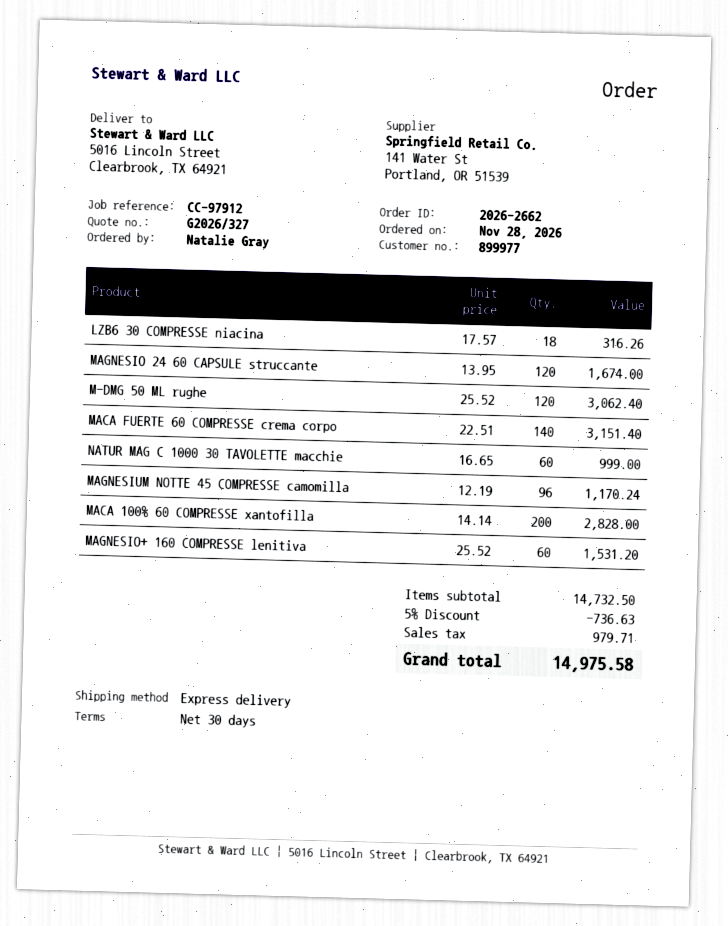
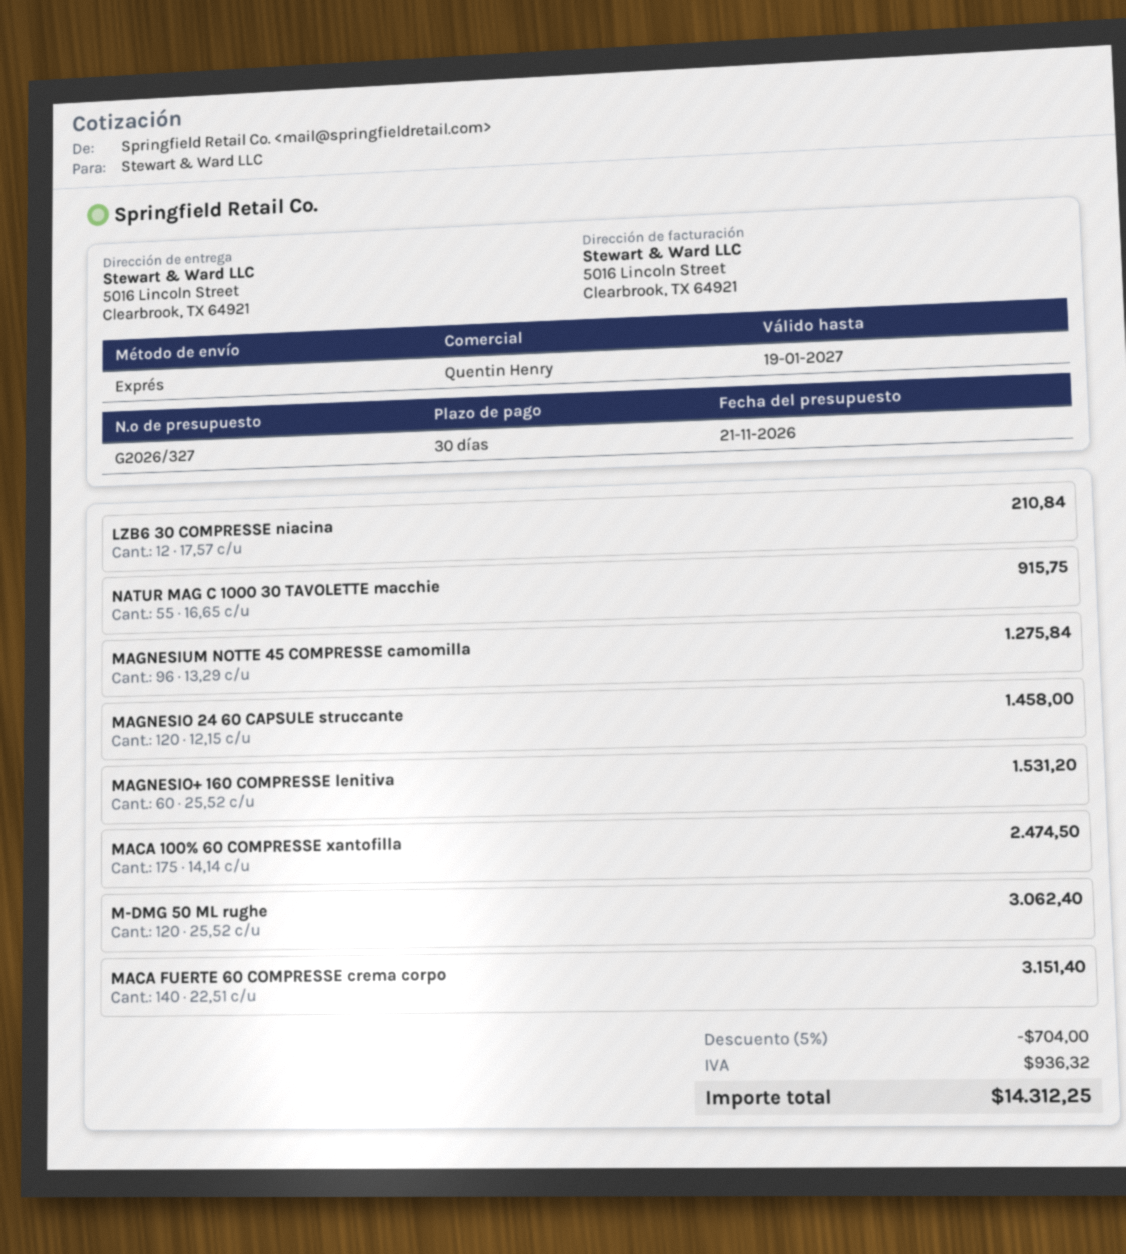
LZB6 30 COMPRESSE niacina: 18 x 17.57 = 316.26 -> 12 x 17.57 = 210.84
MAGNESIO 24 60 CAPSULE struccante: 120 x 13.95 = 1674.00 -> 120 x 12.15 = 1458.00
NATUR MAG C 1000 30 TAVOLETTE macchie: 60 x 16.65 = 999.00 -> 55 x 16.65 = 915.75
MAGNESIUM NOTTE 45 COMPRESSE camomilla: 96 x 12.19 = 1170.24 -> 96 x 13.29 = 1275.84
MACA 100% 60 COMPRESSE xantofilla: 200 x 14.14 = 2828.00 -> 175 x 14.14 = 2474.50
discount: 5% = 736.63 -> 5% = 704.00
tax: 979.71 -> 936.32
total: 14975.58 -> 14312.25

